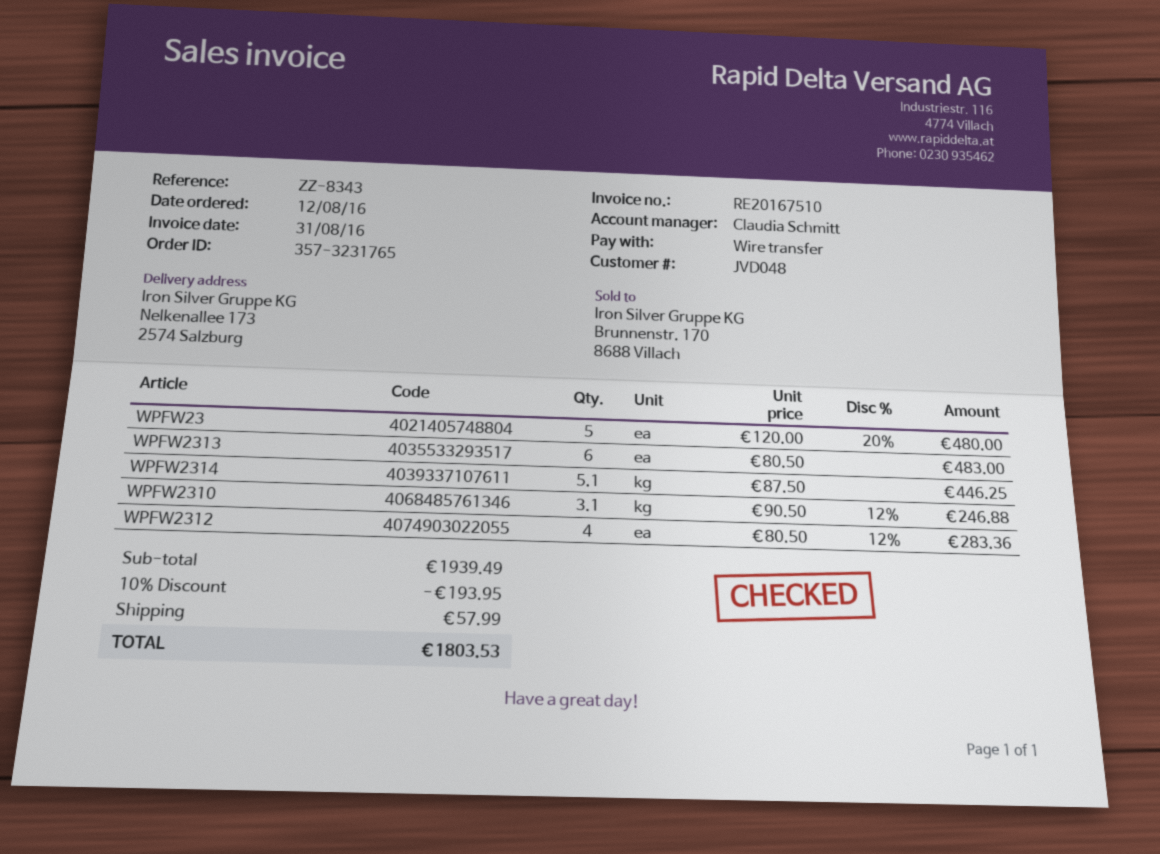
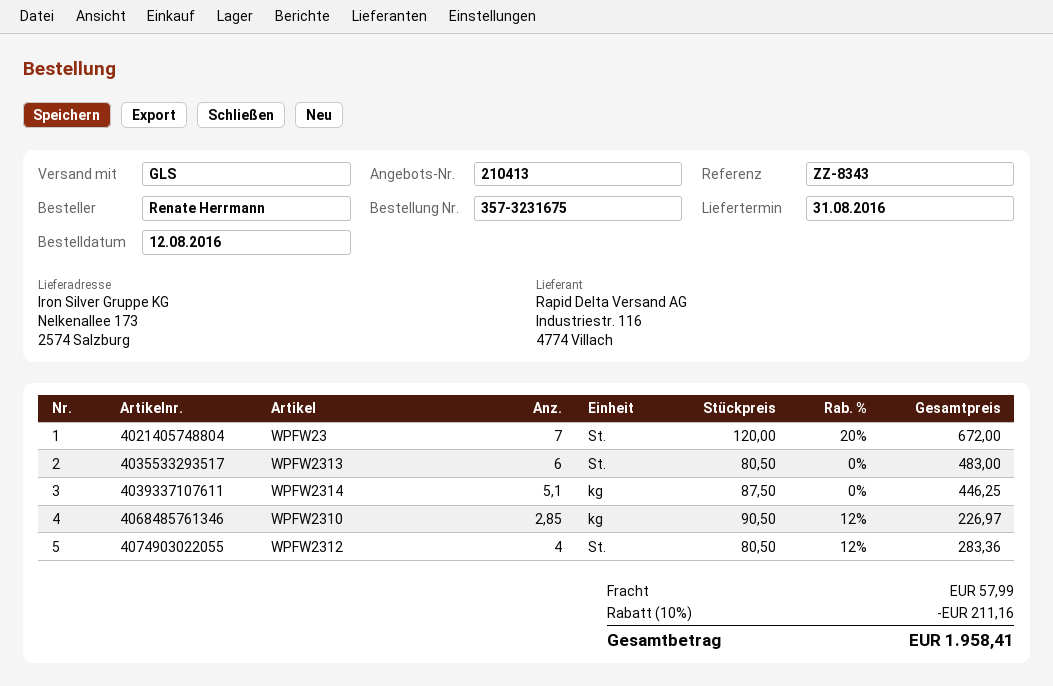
order number: 357-3231765 -> 357-3231675
WPFW23: 5 x 120.00 - 20% = 480.00 -> 7 x 120.00 - 20% = 672.00
WPFW2310: 3.1 x 90.50 - 12% = 246.88 -> 2.85 x 90.50 - 12% = 226.97
discount: 10% = 193.95 -> 10% = 211.16
total: 1803.53 -> 1958.41

